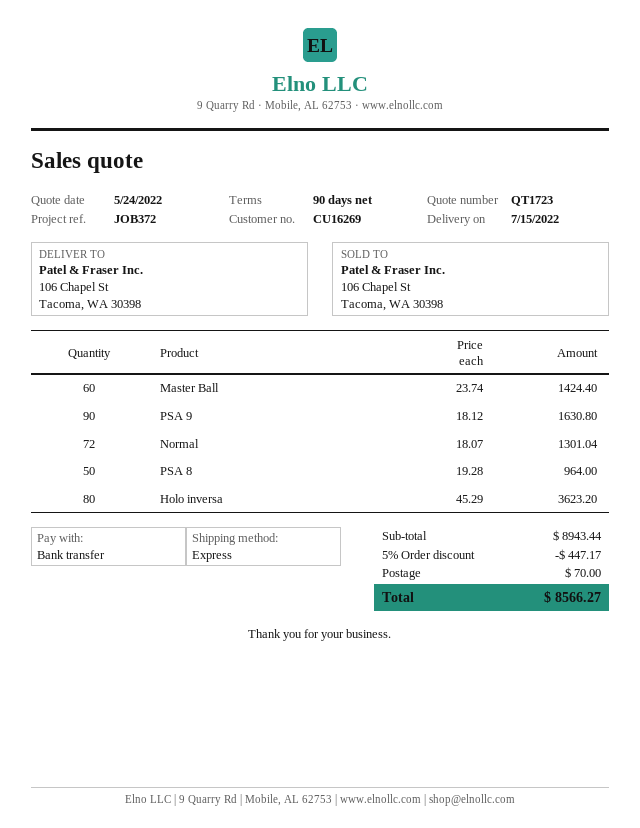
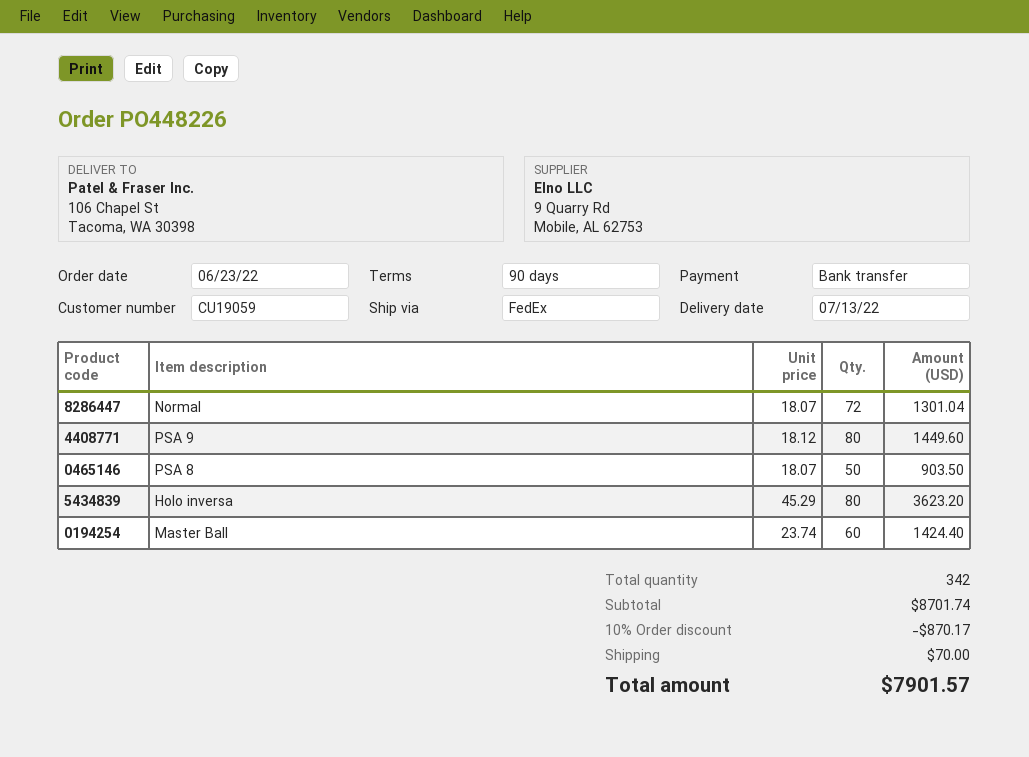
delivery date: 2022-07-15 -> 2022-07-13
customer number: CU16269 -> CU19059
shipping method: express -> FedEx
PSA 9: 90 x 18.12 = 1630.80 -> 80 x 18.12 = 1449.60
PSA 8: 50 x 19.28 = 964.00 -> 50 x 18.07 = 903.50
subtotal: 8943.44 -> 8701.74
discount: 5% = 447.17 -> 10% = 870.17
total: 8566.27 -> 7901.57

